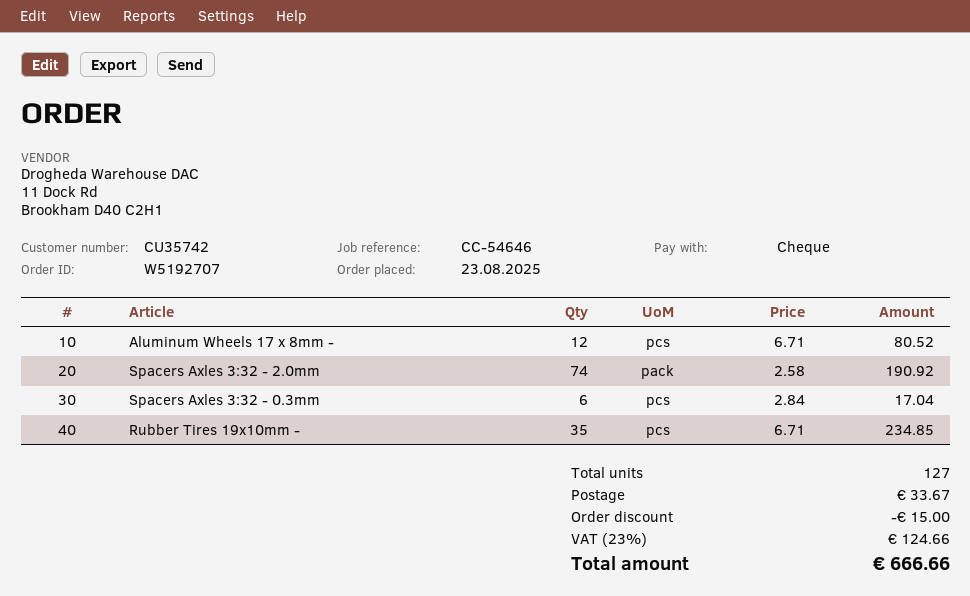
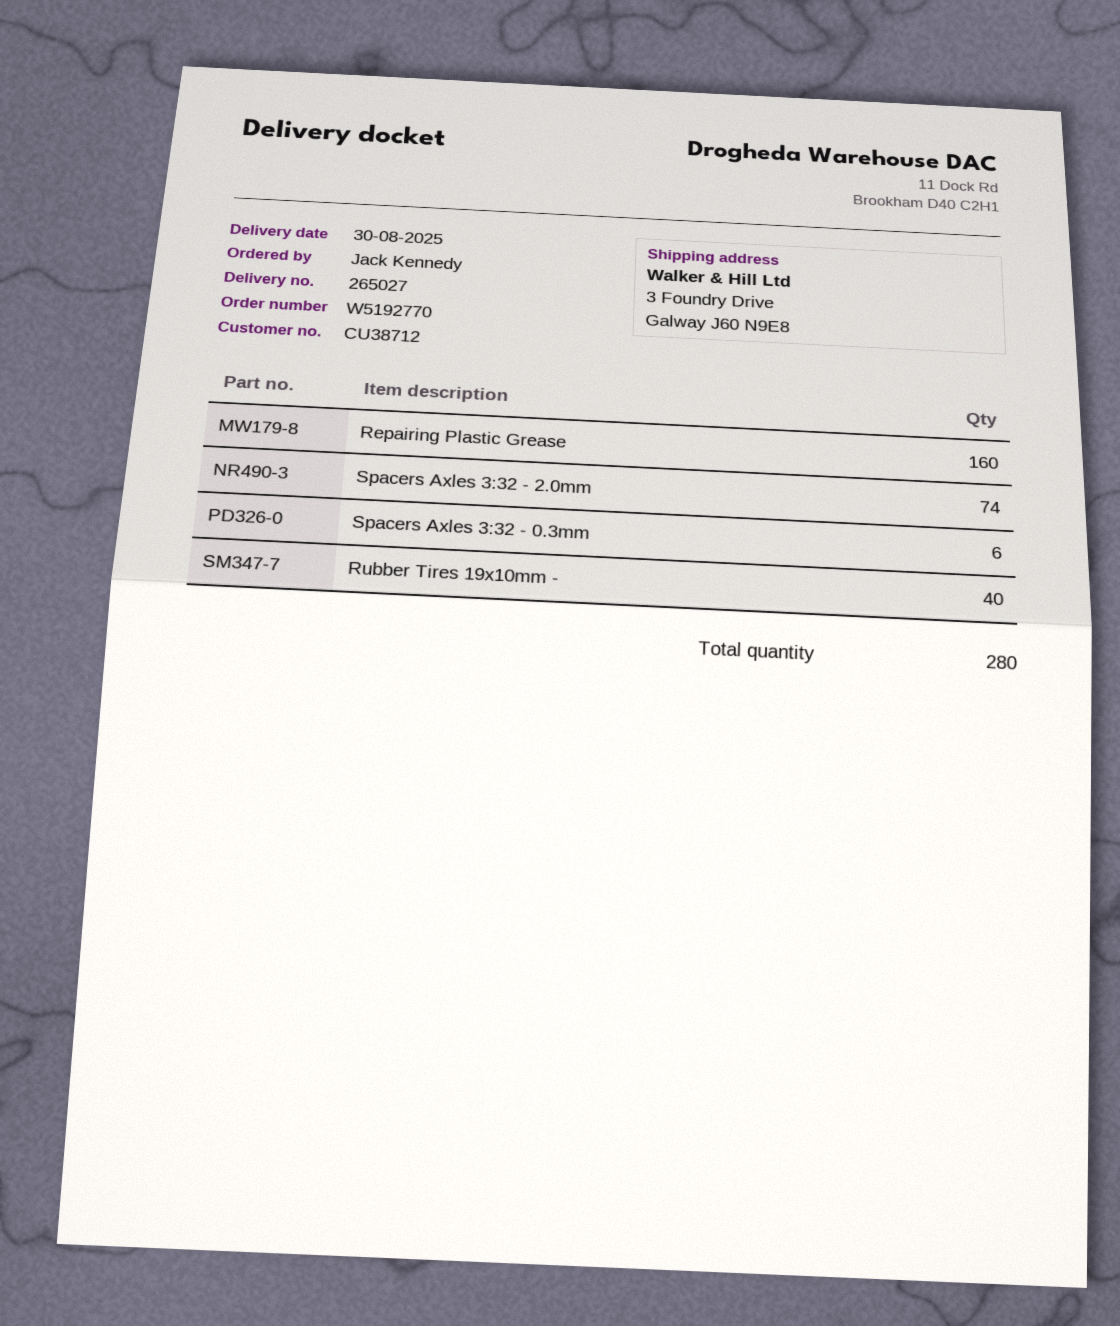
order number: W5192707 -> W5192770
customer number: CU35742 -> CU38712
Aluminum Wheels 17 x 8mm -: 12 -> none
Rubber Tires 19x10mm -: 35 -> 40
Repairing Plastic Grease: none -> 160
total quantity: 127 -> 280

